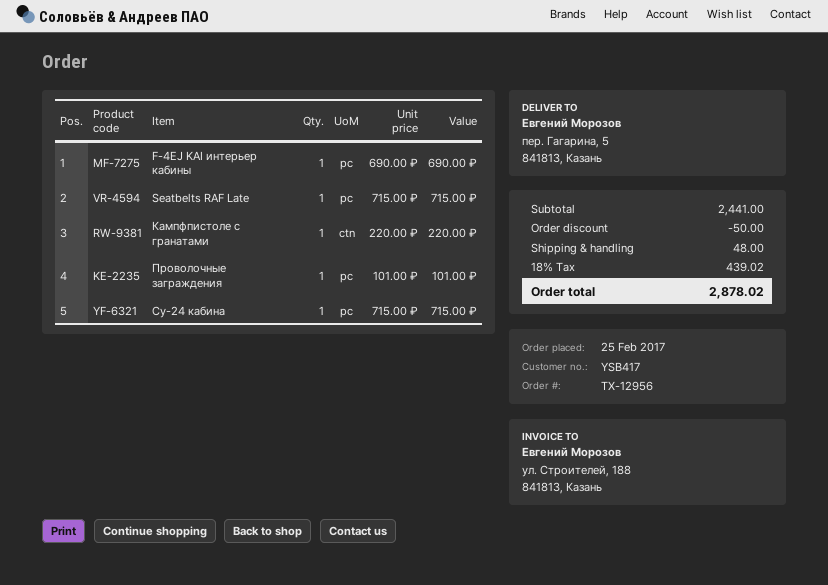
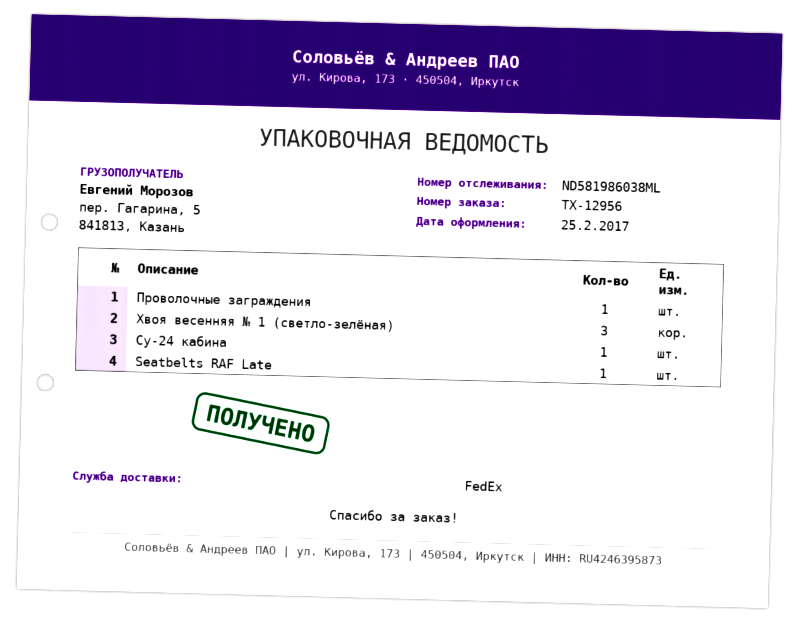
F-4EJ KAI интерьер кабины: 1 -> none
Кампфпистоле с гранатами: 1 -> none
Хвоя весенняя № 1 (светло-зелёная): none -> 3

